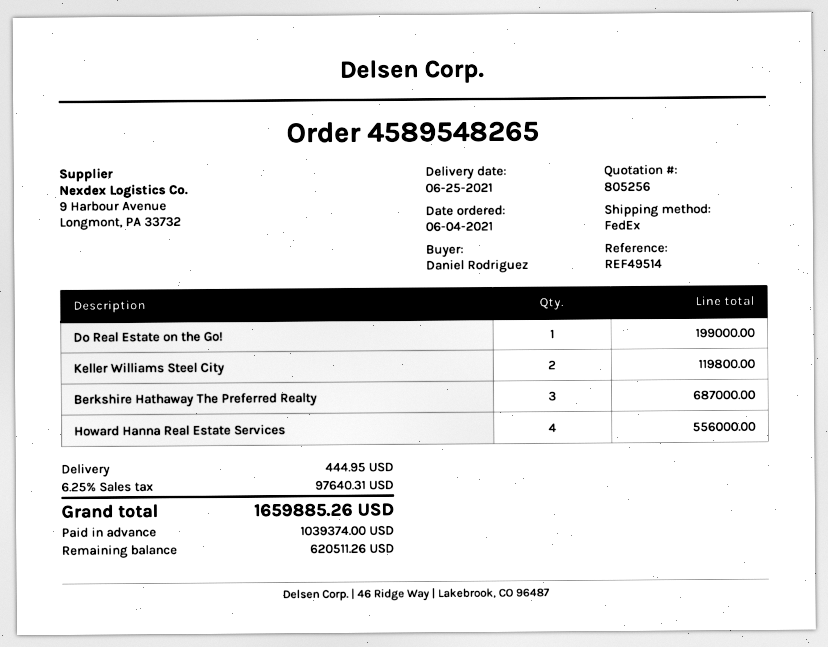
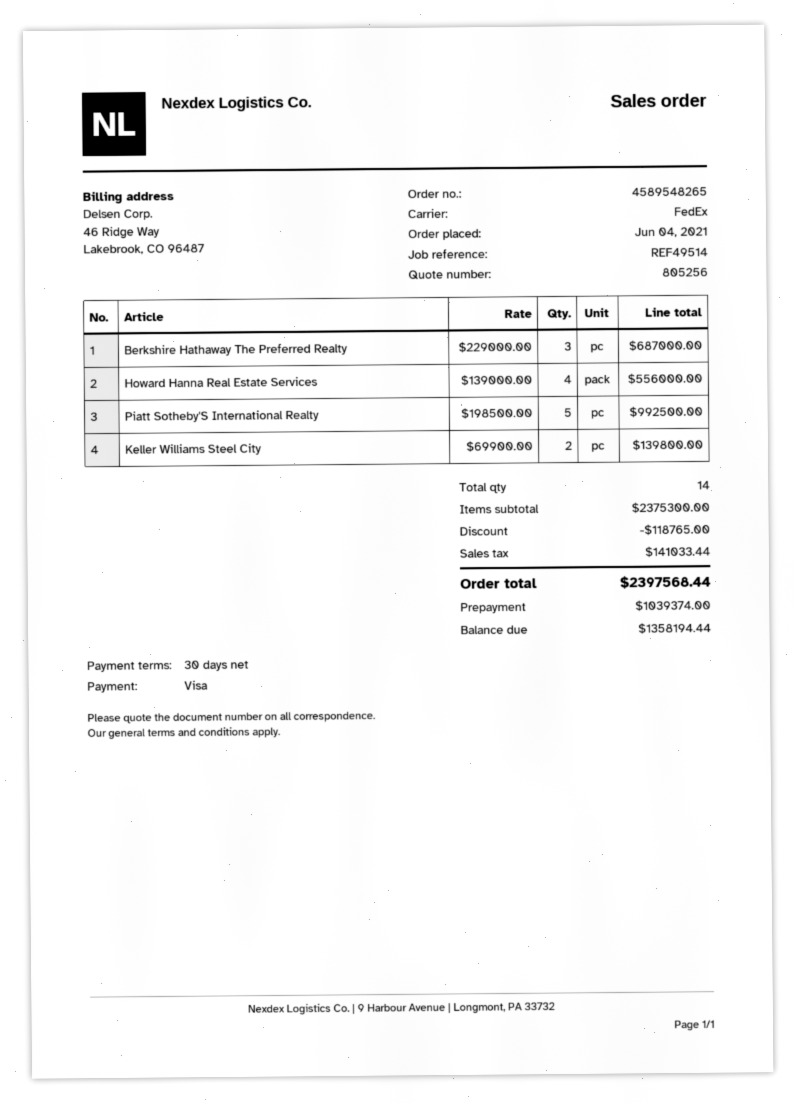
Do Real Estate on the Go!: 1 for 199000.00 -> none
Keller Williams Steel City: 2 for 119800.00 -> 2 for 139800.00
Piatt Sotheby'S International Realty: none -> 5 for 992500.00
discount: none -> 118765.00
shipping: 444.95 -> none
tax: 97640.31 -> 141033.44
total: 1659885.26 -> 2397568.44
balance: 620511.26 -> 1358194.44

